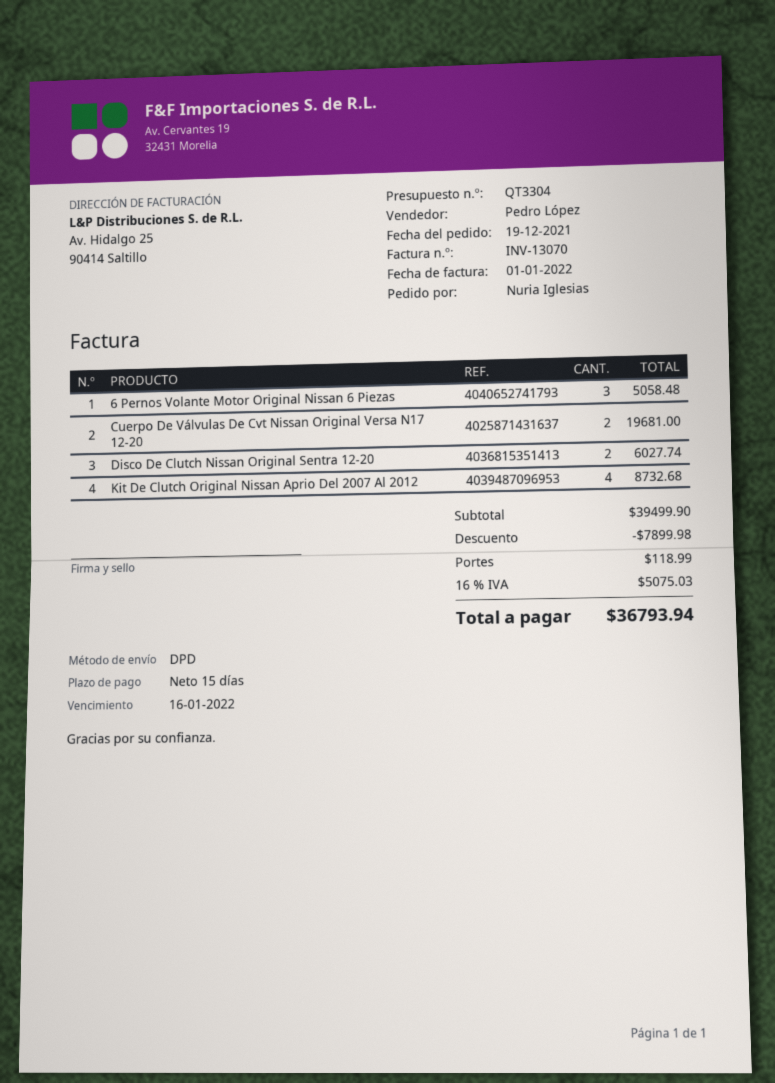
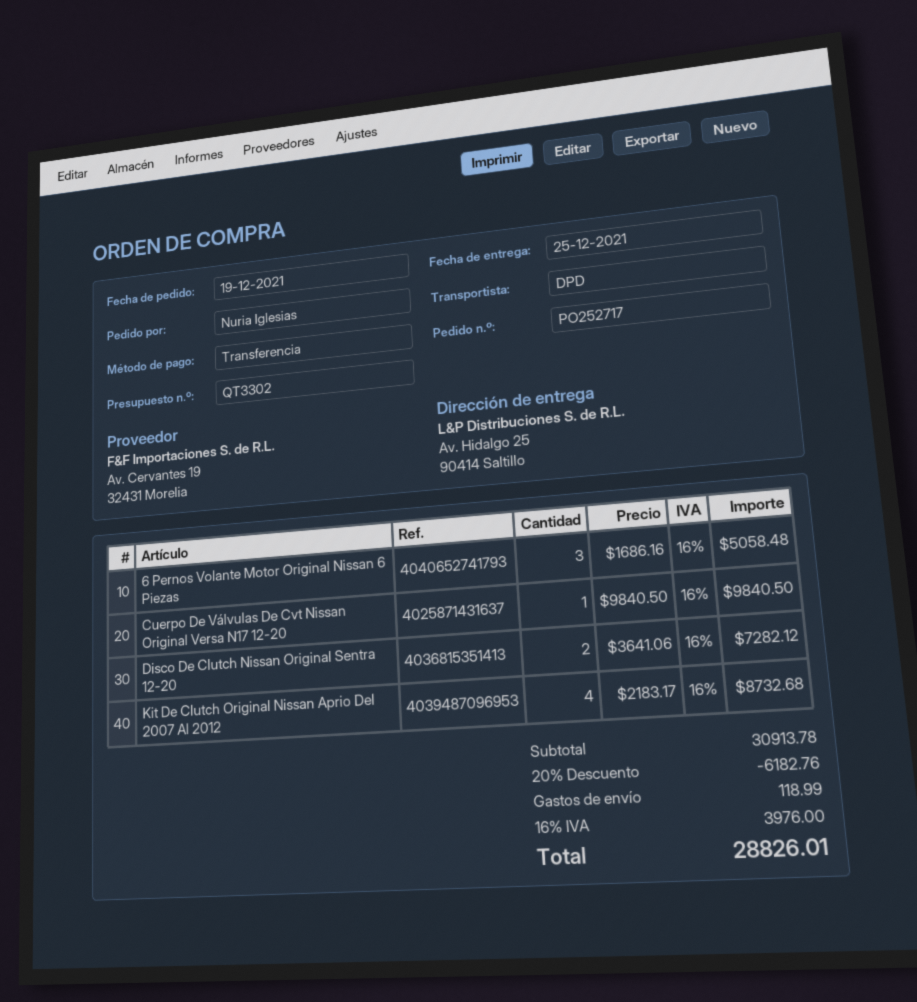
quote number: QT3304 -> QT3302
Cuerpo De Válvulas De Cvt Nissan Original Versa N17 12-20: 2 for 19681.00 -> 1 for 9840.50
Disco De Clutch Nissan Original Sentra 12-20: 2 for 6027.74 -> 2 for 7282.12
subtotal: 39499.90 -> 30913.78
discount: 7899.98 -> 6182.76
tax: 16% = 5075.03 -> 16% = 3976.00
total: 36793.94 -> 28826.01

